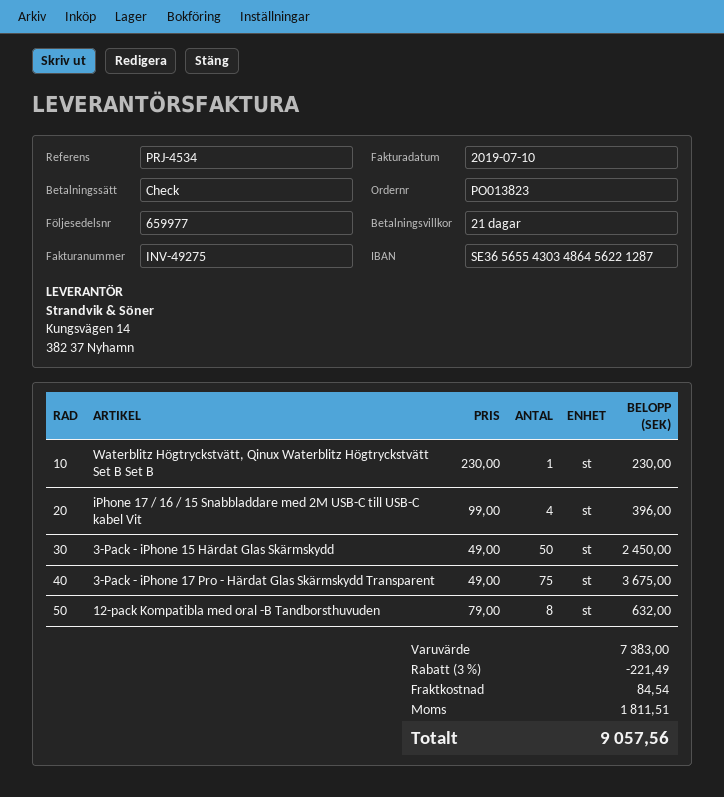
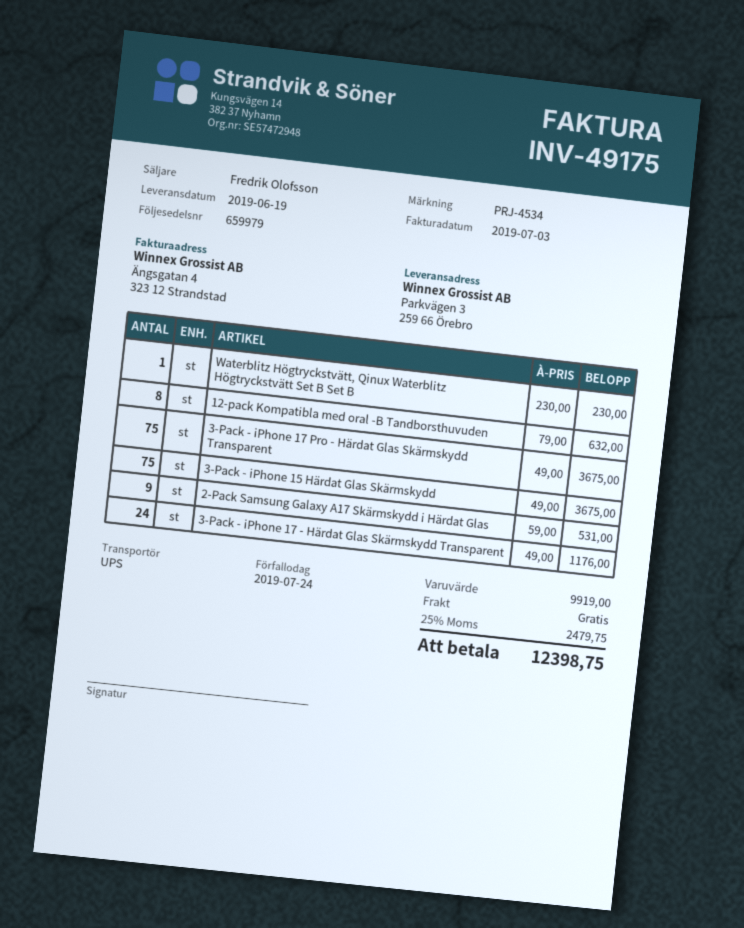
delivery note number: 659977 -> 659979
invoice number: INV-49275 -> INV-49175
invoice date: 2019-07-10 -> 2019-07-03
iPhone 17 / 16 / 15 Snabbladdare med 2M USB-C till USB-C kabel Vit: 4 x 99.00 = 396.00 -> none
3-Pack - iPhone 15 Härdat Glas Skärmskydd: 50 x 49.00 = 2450.00 -> 75 x 49.00 = 3675.00
2-Pack Samsung Galaxy A17 Skärmskydd i Härdat Glas: none -> 9 x 59.00 = 531.00
3-Pack - iPhone 17 - Härdat Glas Skärmskydd Transparent: none -> 24 x 49.00 = 1176.00
subtotal: 7383.00 -> 9919.00
discount: 3% = 221.49 -> none
shipping: 84.54 -> 0.00
tax: 1811.51 -> 2479.75
total: 9057.56 -> 12398.75

